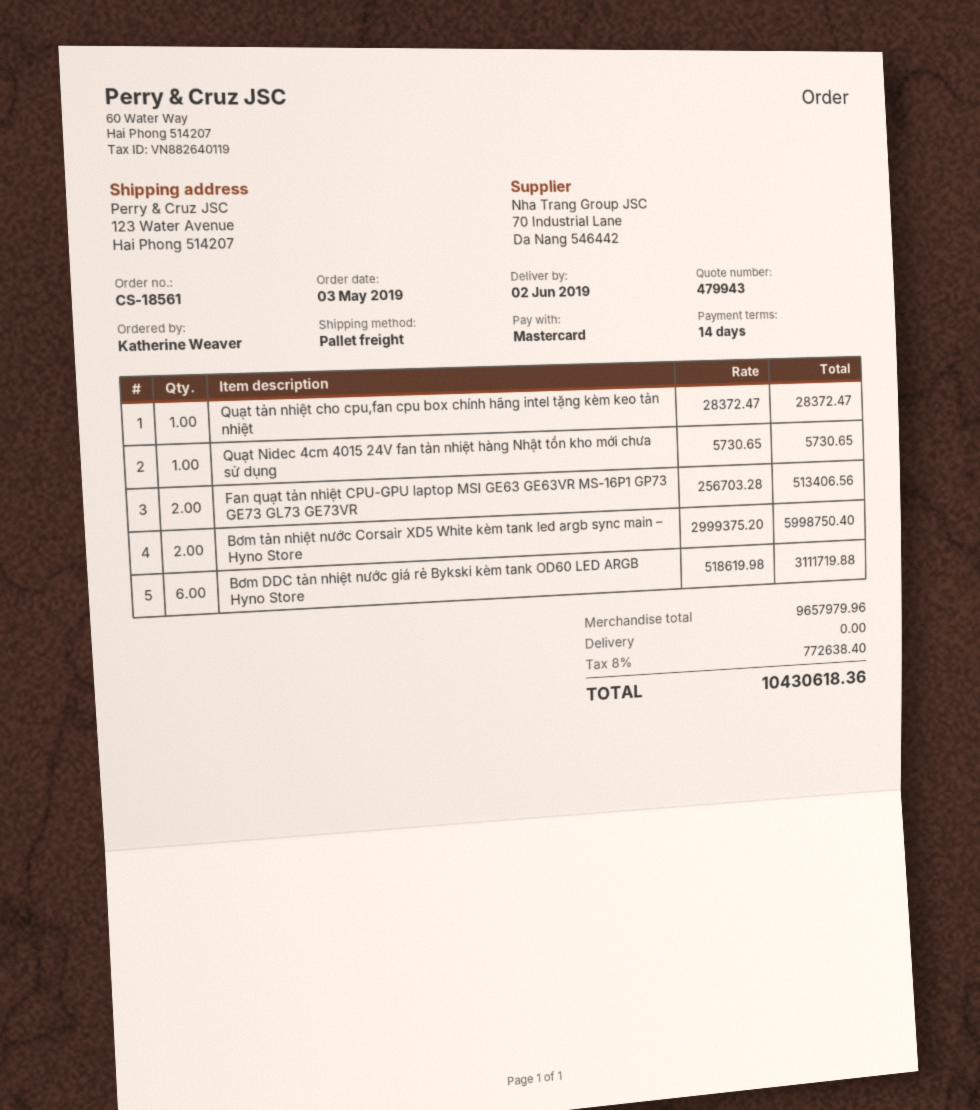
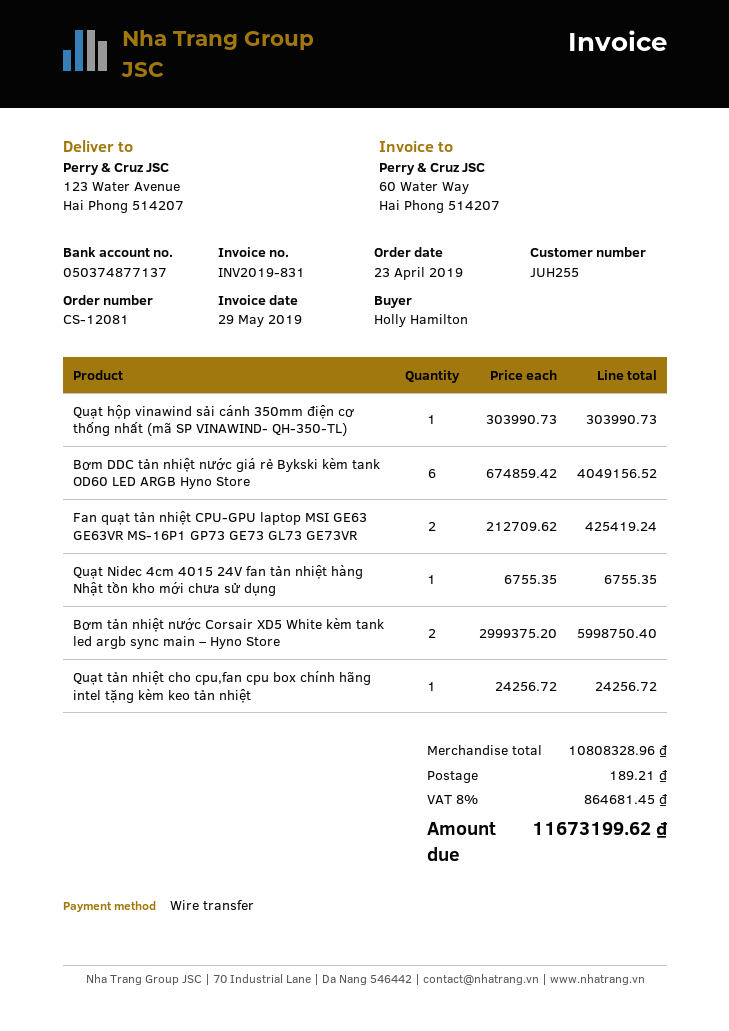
order number: CS-18561 -> CS-12081
order date: 2019-05-03 -> 2019-04-23
ordered by: Katherine Weaver -> Holly Hamilton
payment method: Mastercard -> bank transfer
Quạt tản nhiệt cho cpu,fan cpu box chính hãng intel tặng kèm keo tản nhiệt: 1 x 28372.47 = 28372.47 -> 1 x 24256.72 = 24256.72
Quạt Nidec 4cm 4015 24V fan tản nhiệt hàng Nhật tồn kho mới chưa sử dụng: 1 x 5730.65 = 5730.65 -> 1 x 6755.35 = 6755.35
Fan quạt tản nhiệt CPU-GPU laptop MSI GE63 GE63VR MS-16P1 GP73 GE73 GL73 GE73VR: 2 x 256703.28 = 513406.56 -> 2 x 212709.62 = 425419.24
Bơm DDC tản nhiệt nước giá rẻ Bykski kèm tank OD60 LED ARGB Hyno Store: 6 x 518619.98 = 3111719.88 -> 6 x 674859.42 = 4049156.52
Quạt hộp vinawind sải cánh 350mm điện cơ thống nhất (mã SP VINAWIND- QH-350-TL): none -> 1 x 303990.73 = 303990.73
subtotal: 9657979.96 -> 10808328.96
shipping: 0.00 -> 189.21
tax: 8% = 772638.40 -> 8% = 864681.45
total: 10430618.36 -> 11673199.62

